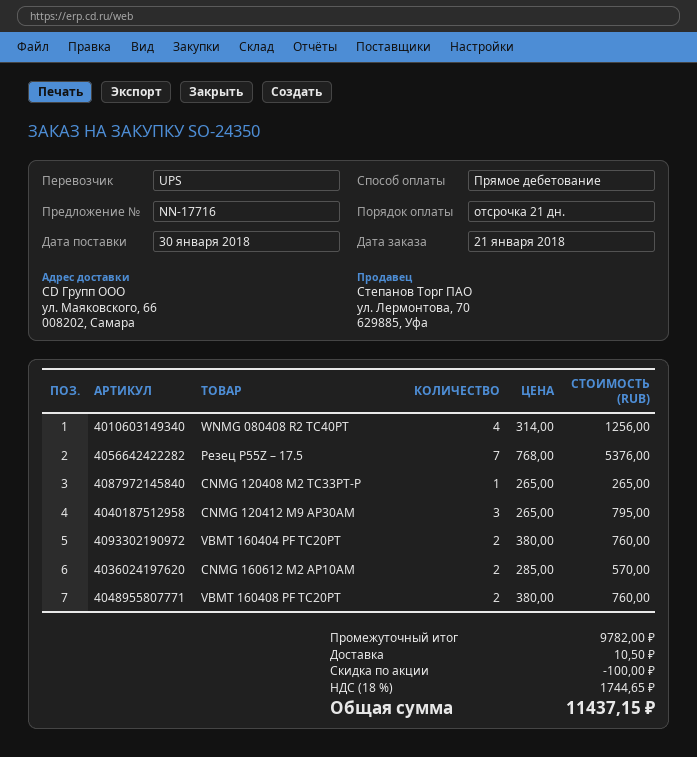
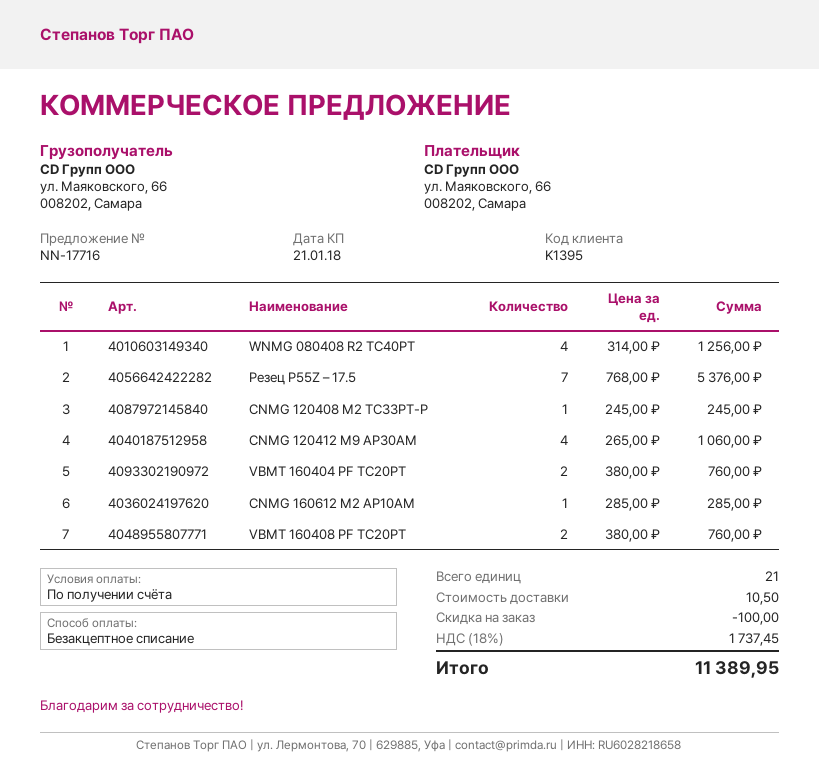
payment terms: 21 days -> on receipt
CNMG 120408 M2 TC33РТ-Р: 1 x 265.00 = 265.00 -> 1 x 245.00 = 245.00
CNMG 120412 M9 AP30AM: 3 x 265.00 = 795.00 -> 4 x 265.00 = 1060.00
CNMG 160612 M2 AP10AM: 2 x 285.00 = 570.00 -> 1 x 285.00 = 285.00
tax: 18% = 1744.65 -> 18% = 1737.45
total: 11437.15 -> 11389.95

